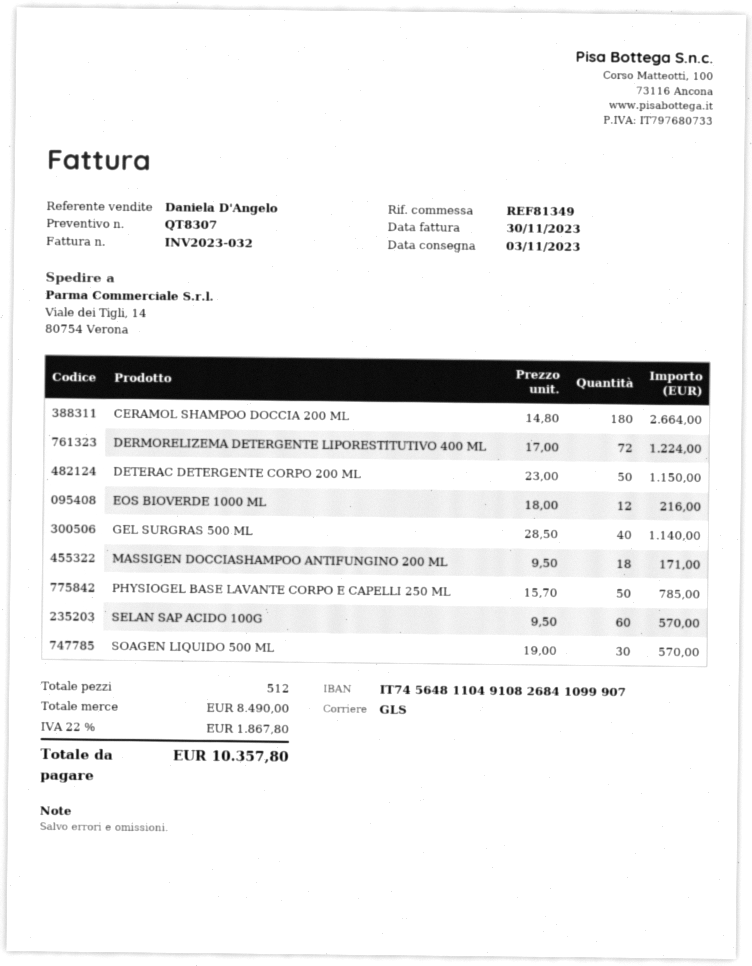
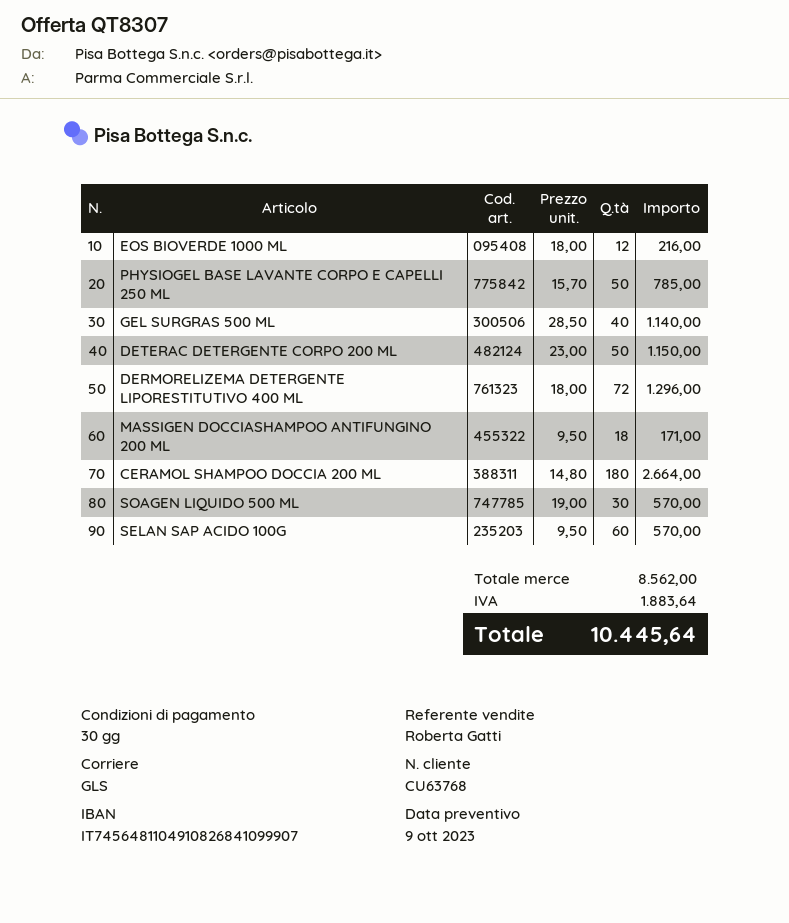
sales rep: Daniela D'Angelo -> Roberta Gatti
DERMORELIZEMA DETERGENTE LIPORESTITUTIVO 400 ML: 72 x 17.00 = 1224.00 -> 72 x 18.00 = 1296.00
subtotal: 8490.00 -> 8562.00
tax: 1867.80 -> 1883.64
total: 10357.80 -> 10445.64

